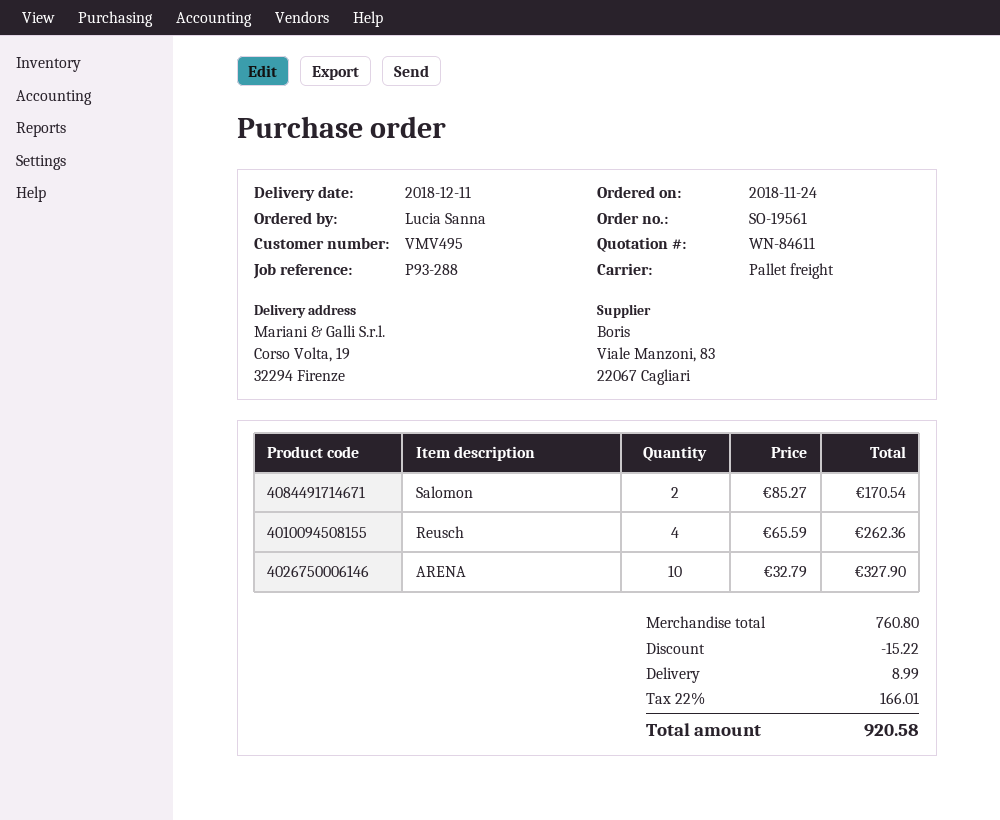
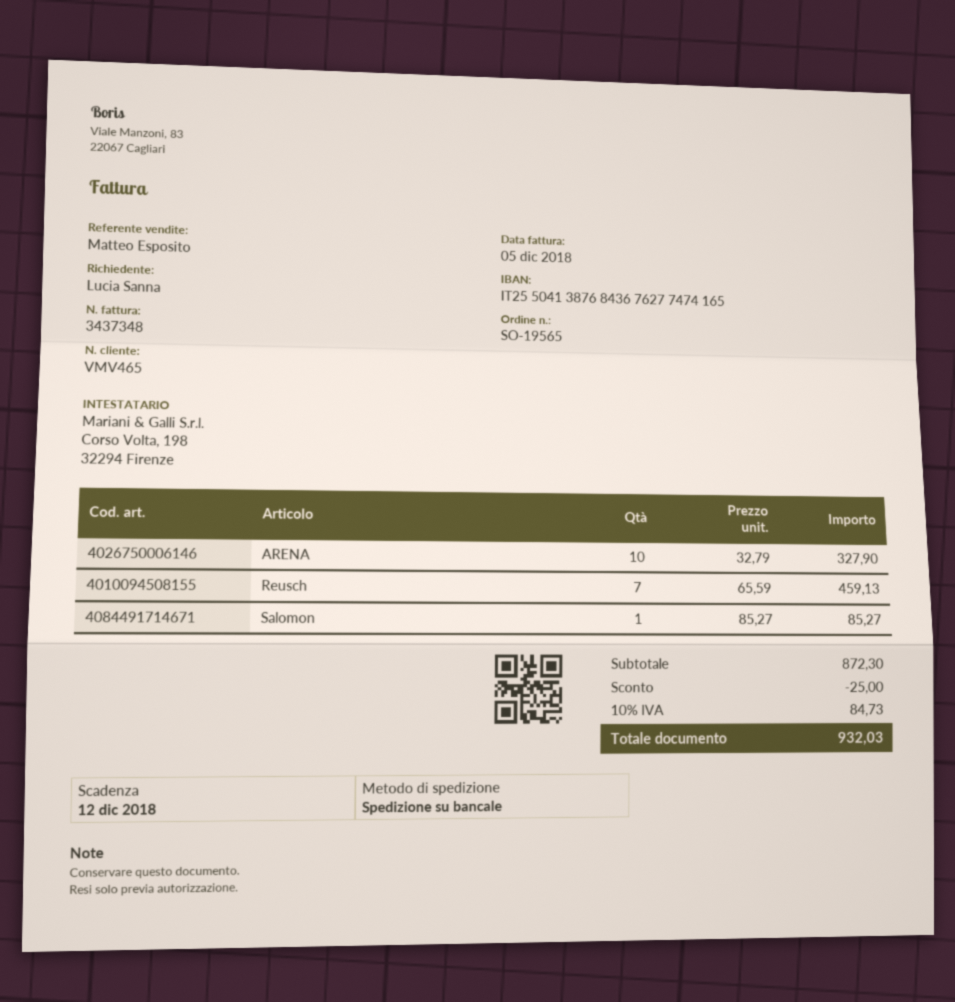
order number: SO-19561 -> SO-19565
customer number: VMV495 -> VMV465
Salomon: 2 x 85.27 = 170.54 -> 1 x 85.27 = 85.27
Reusch: 4 x 65.59 = 262.36 -> 7 x 65.59 = 459.13
subtotal: 760.80 -> 872.30
discount: 15.22 -> 25.00
shipping: 8.99 -> none
tax: 22% = 166.01 -> 10% = 84.73
total: 920.58 -> 932.03

